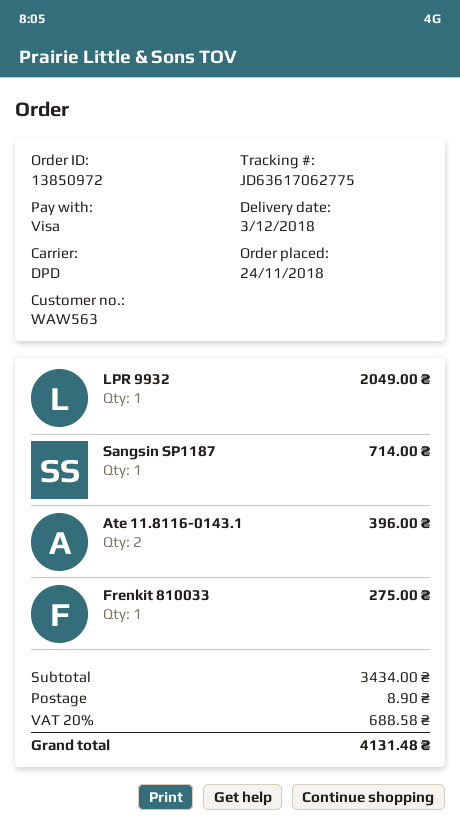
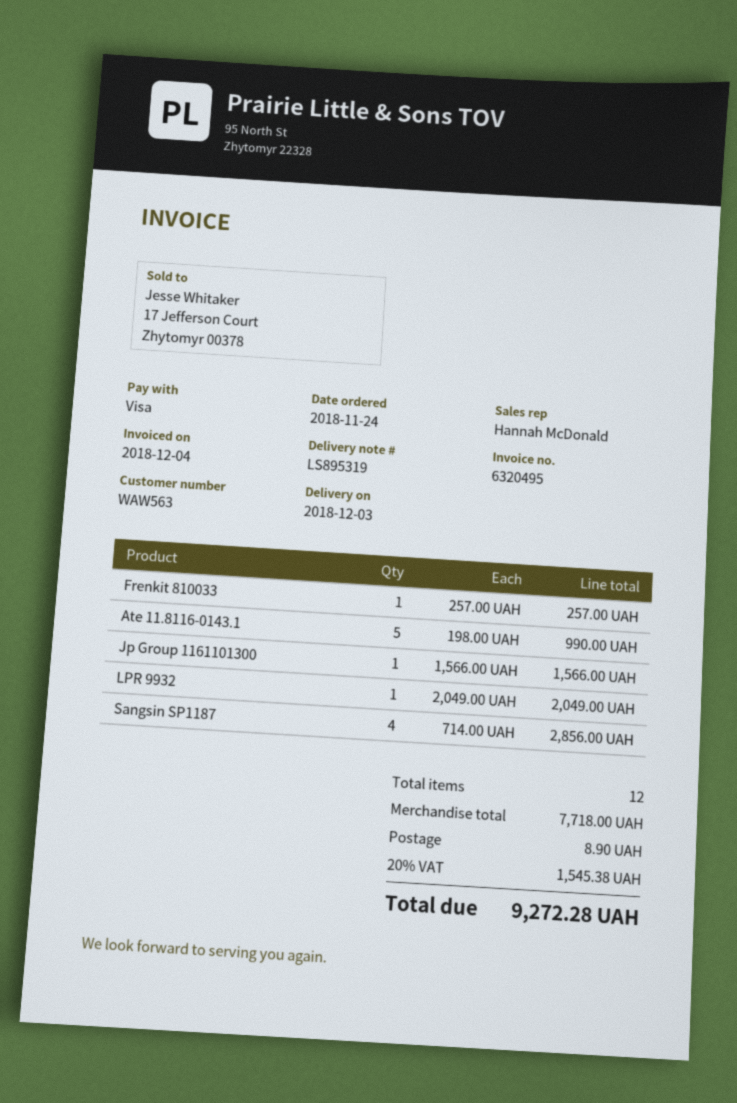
Sangsin SP1187: 1 for 714.00 -> 4 for 2856.00
Ate 11.8116-0143.1: 2 for 396.00 -> 5 for 990.00
Frenkit 810033: 1 for 275.00 -> 1 for 257.00
Jp Group 1161101300: none -> 1 for 1566.00
subtotal: 3434.00 -> 7718.00
tax: 20% = 688.58 -> 20% = 1545.38
total: 4131.48 -> 9272.28

